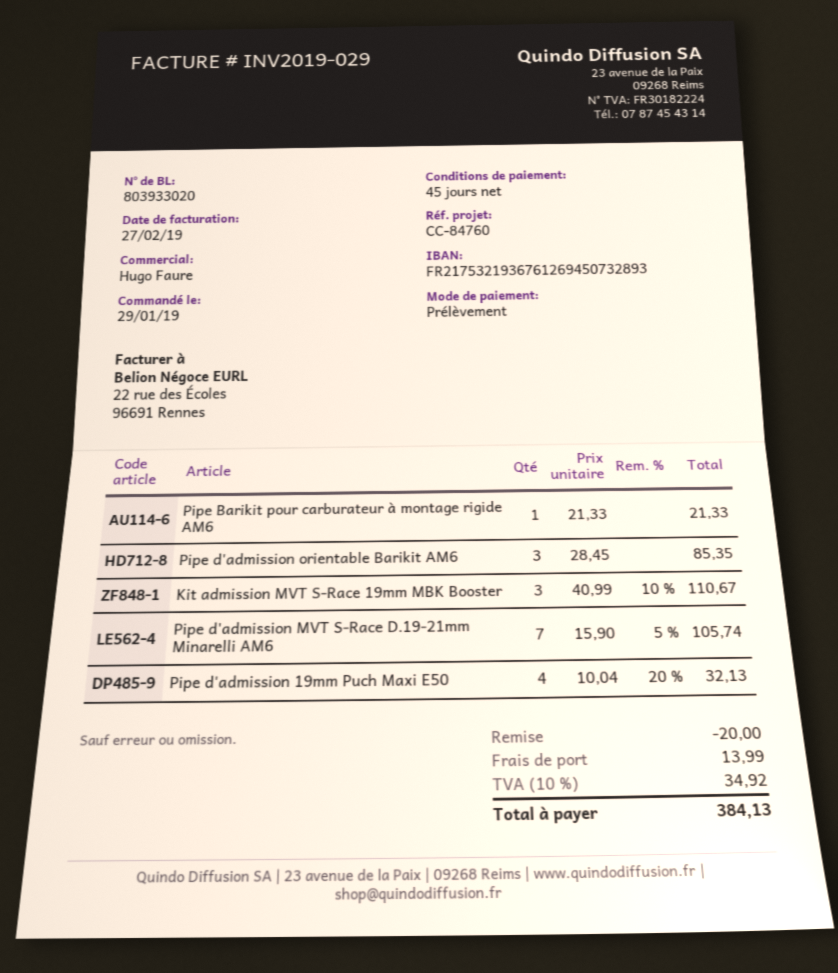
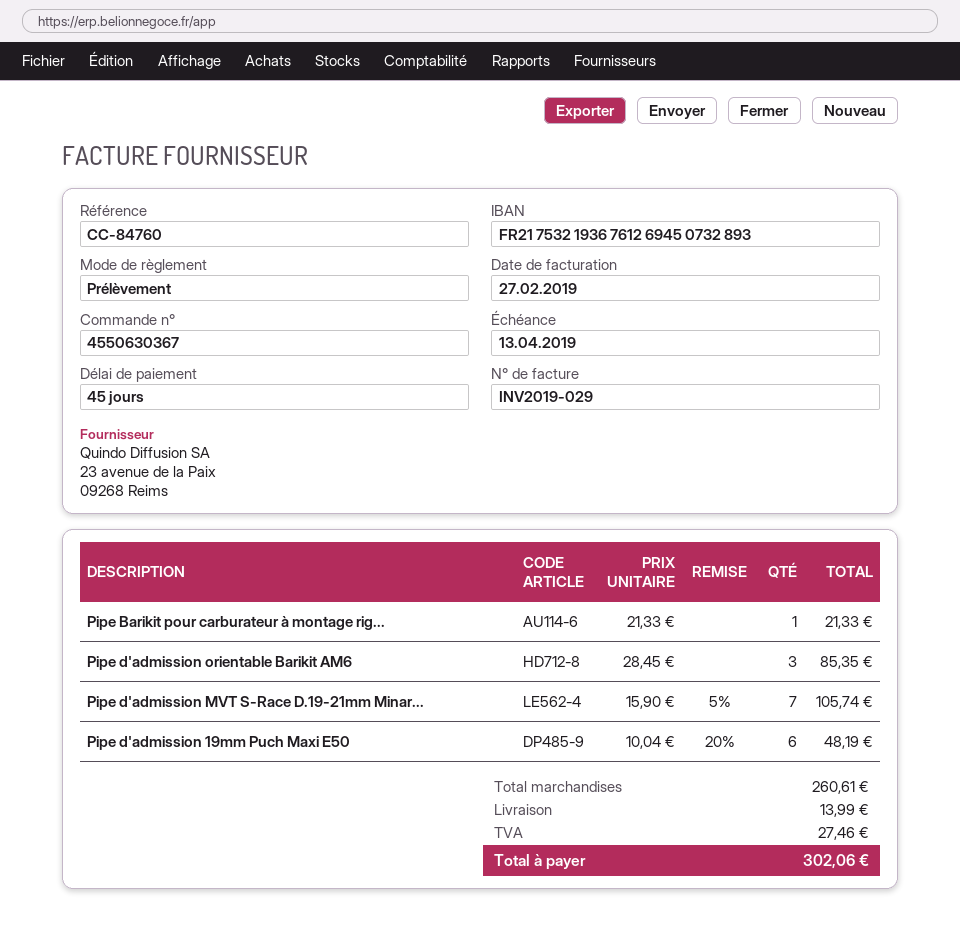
Kit admission MVT S-Race 19mm MBK Booster: 3 x 40.99 - 10% = 110.67 -> none
Pipe d'admission 19mm Puch Maxi E50: 4 x 10.04 - 20% = 32.13 -> 6 x 10.04 - 20% = 48.19
discount: 20.00 -> none
tax: 34.92 -> 27.46
total: 384.13 -> 302.06

